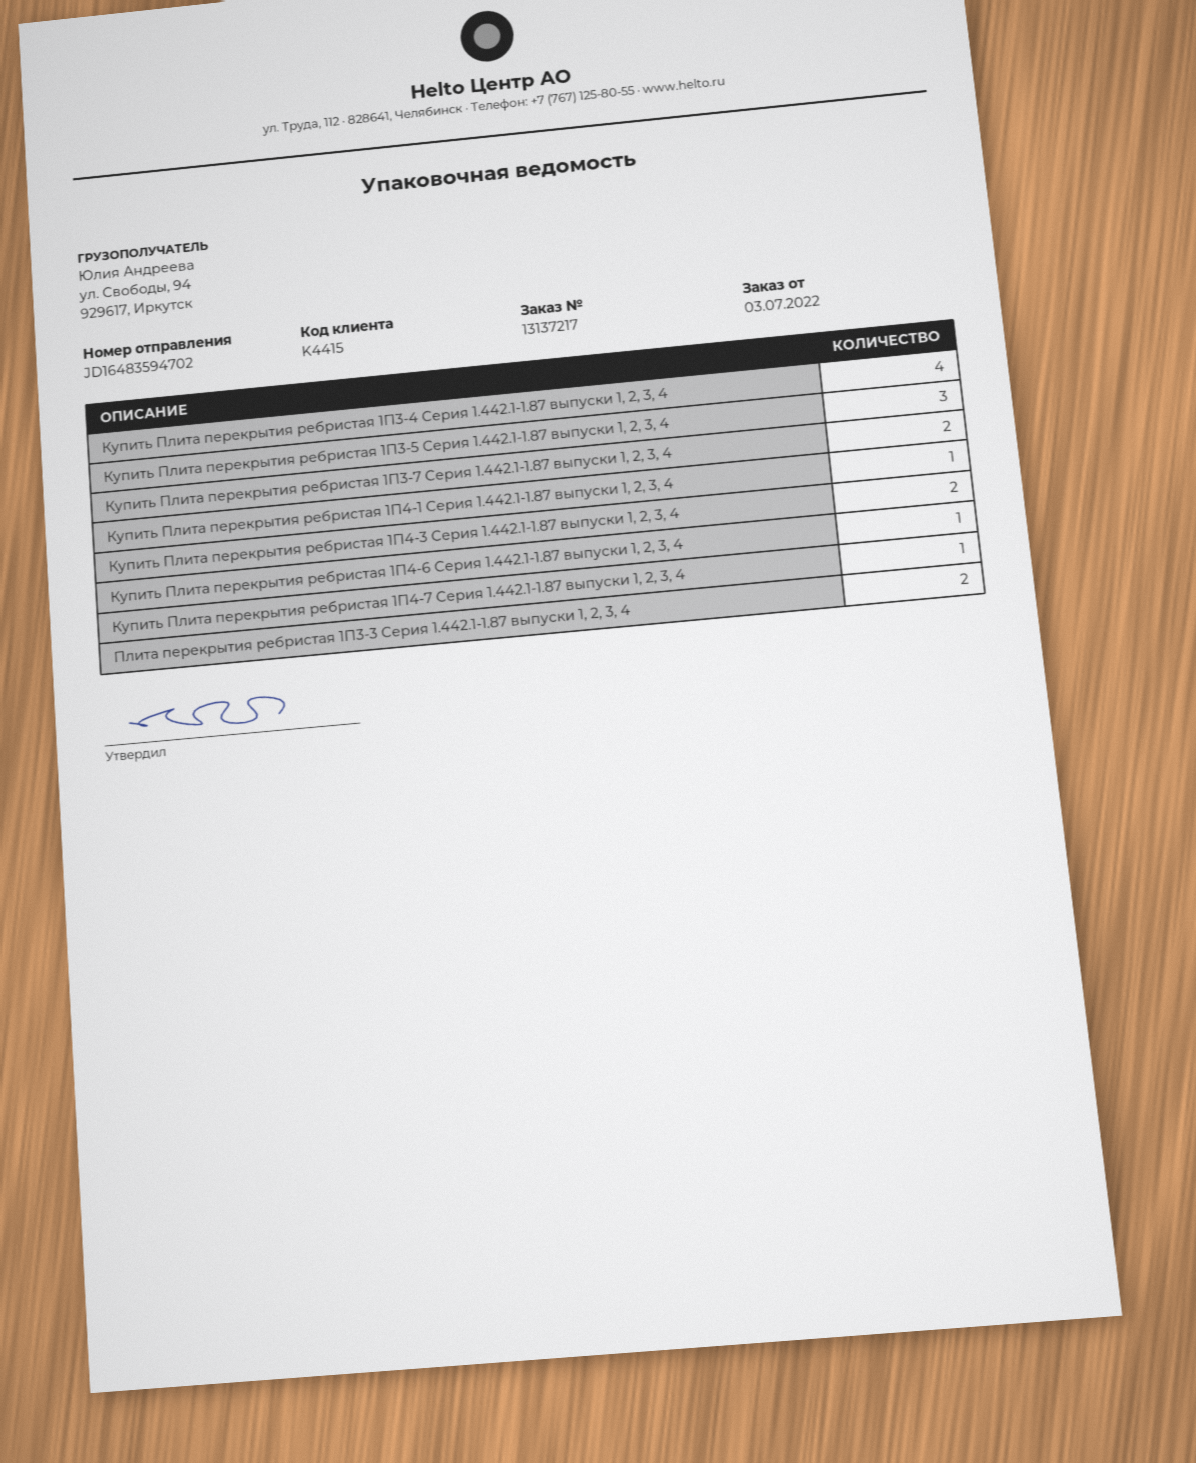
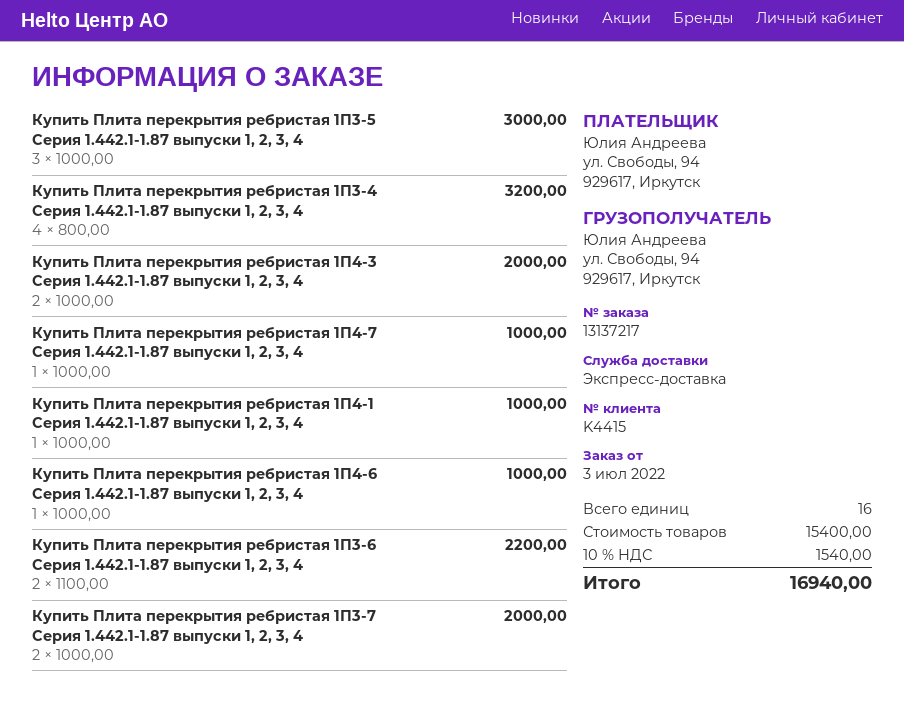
Плита перекрытия ребристая 1П3-3 Серия 1.442.1-1.87 выпуски 1, 2, 3, 4: 2 -> none
Купить Плита перекрытия ребристая 1П3-6 Серия 1.442.1-1.87 выпуски 1, 2, 3, 4: none -> 2

